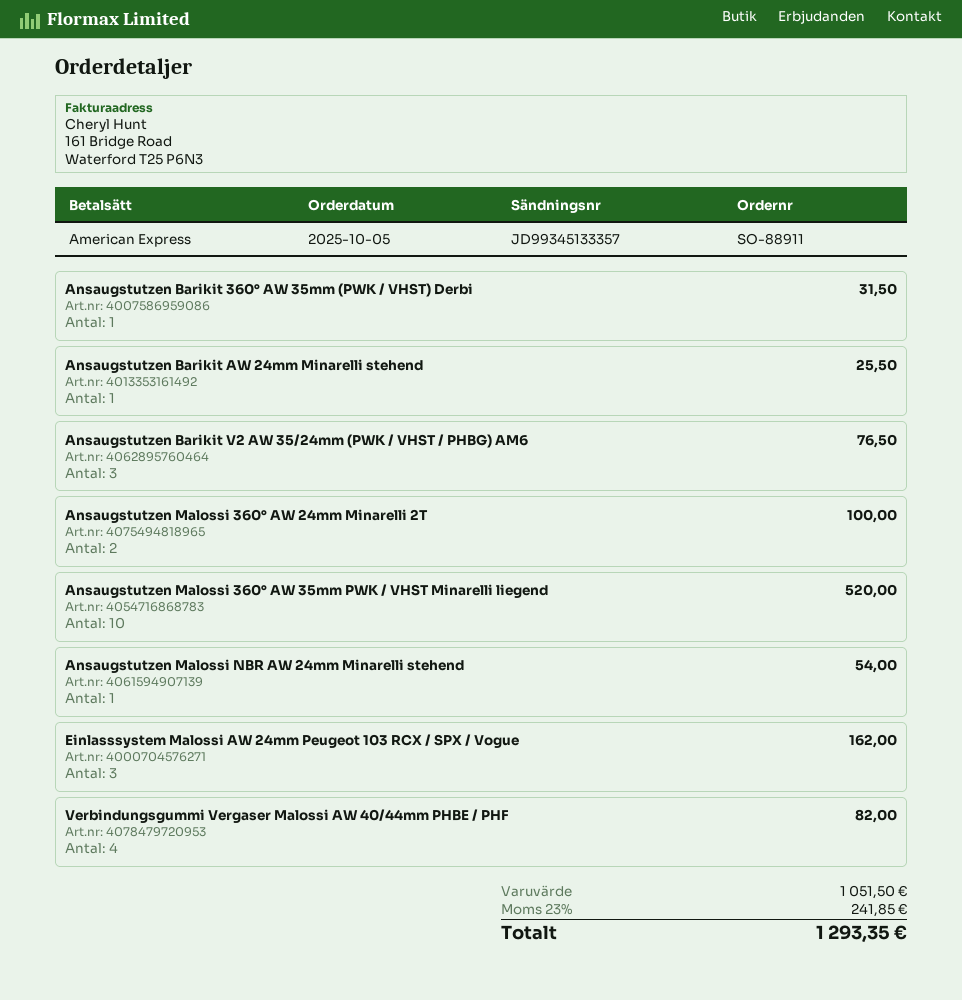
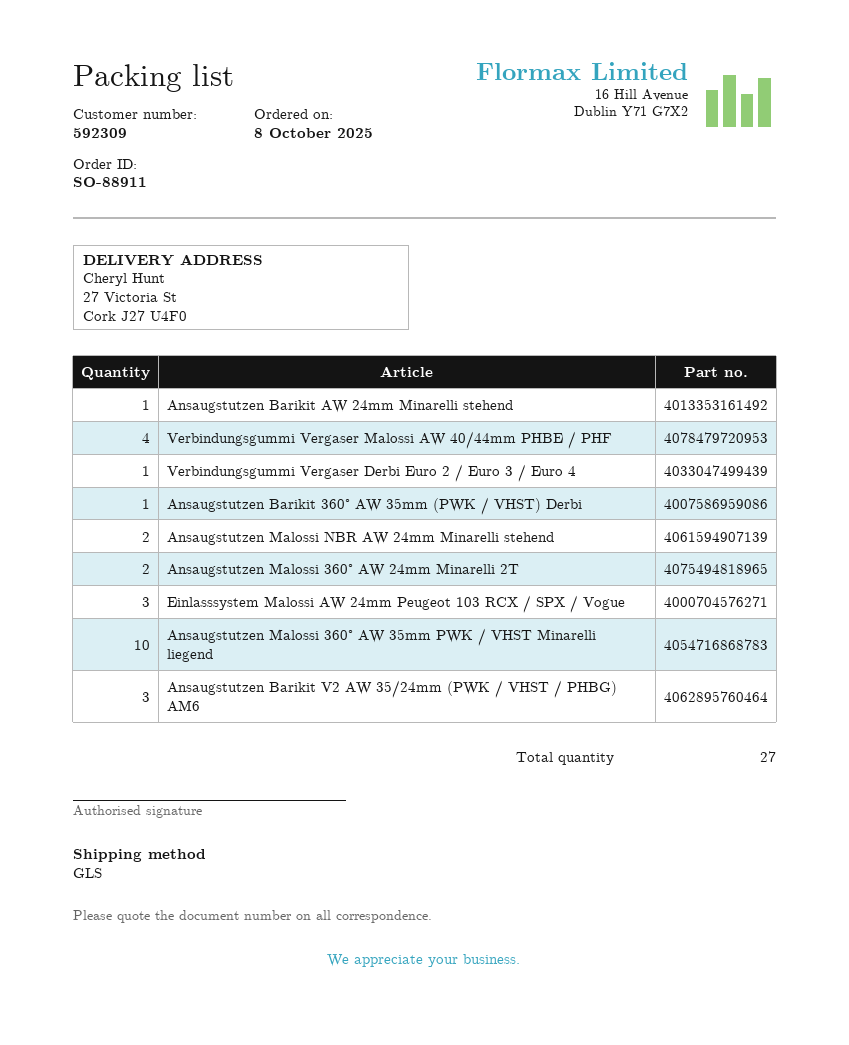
order date: 2025-10-05 -> 2025-10-08
Ansaugstutzen Malossi NBR AW 24mm Minarelli stehend: 1 -> 2
Verbindungsgummi Vergaser Derbi Euro 2 / Euro 3 / Euro 4: none -> 1

